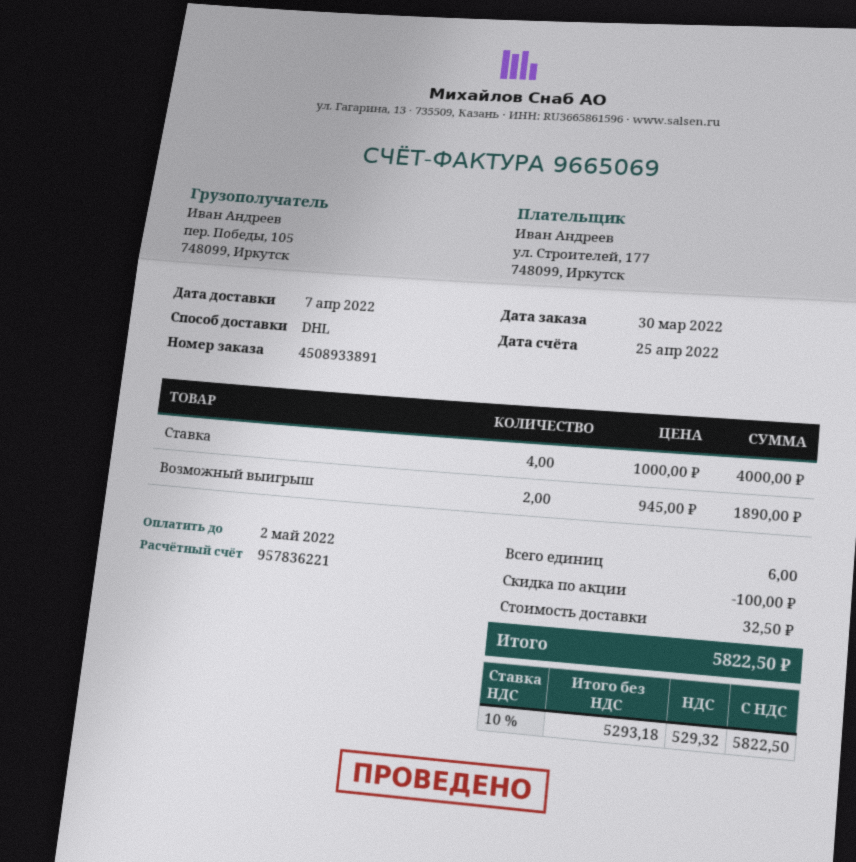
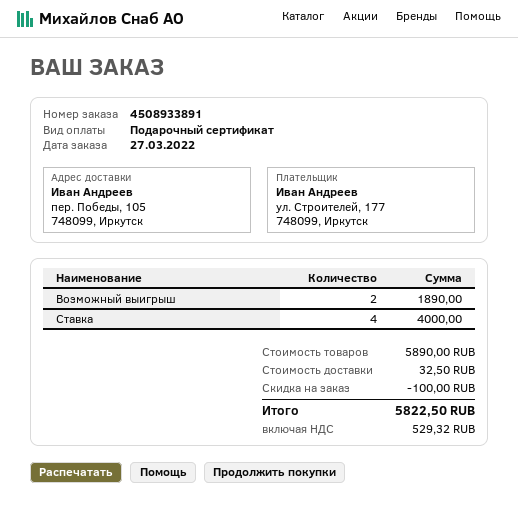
order date: 2022-03-30 -> 2022-03-27

